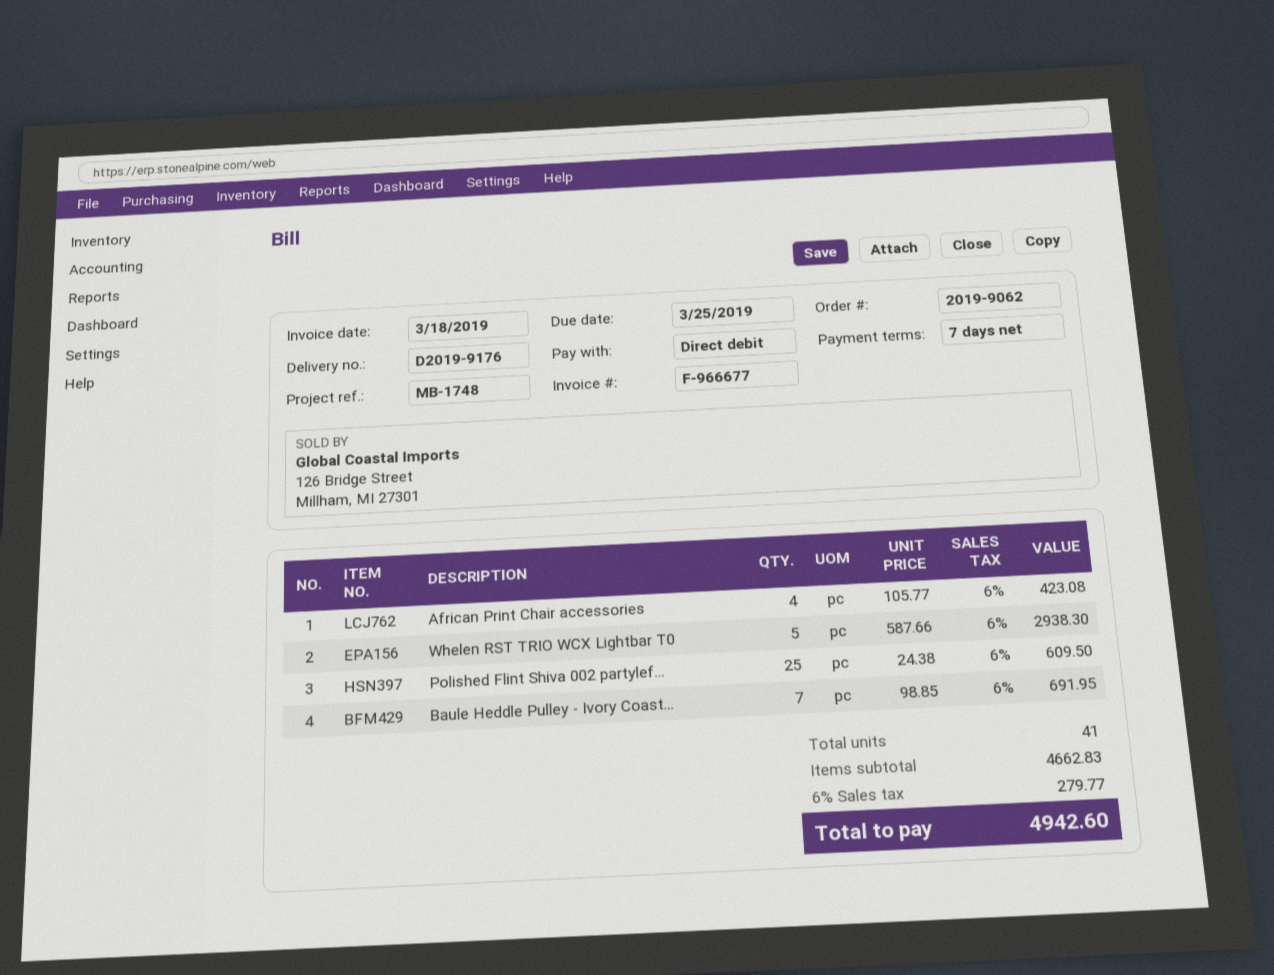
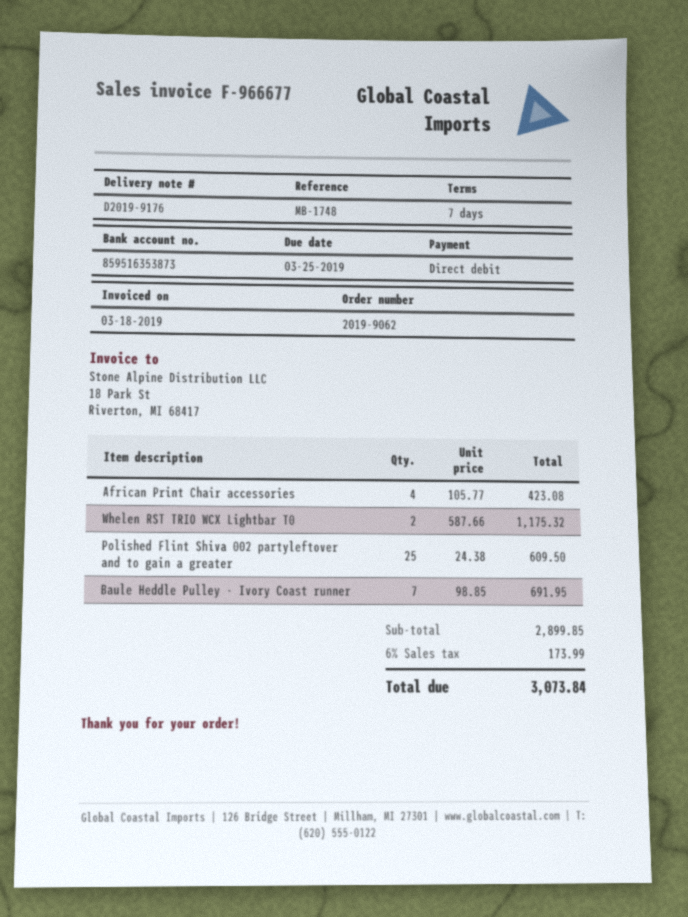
Whelen RST TRIO WCX Lightbar T0: 5 x 587.66 = 2938.30 -> 2 x 587.66 = 1175.32
subtotal: 4662.83 -> 2899.85
tax: 6% = 279.77 -> 6% = 173.99
total: 4942.60 -> 3073.84

